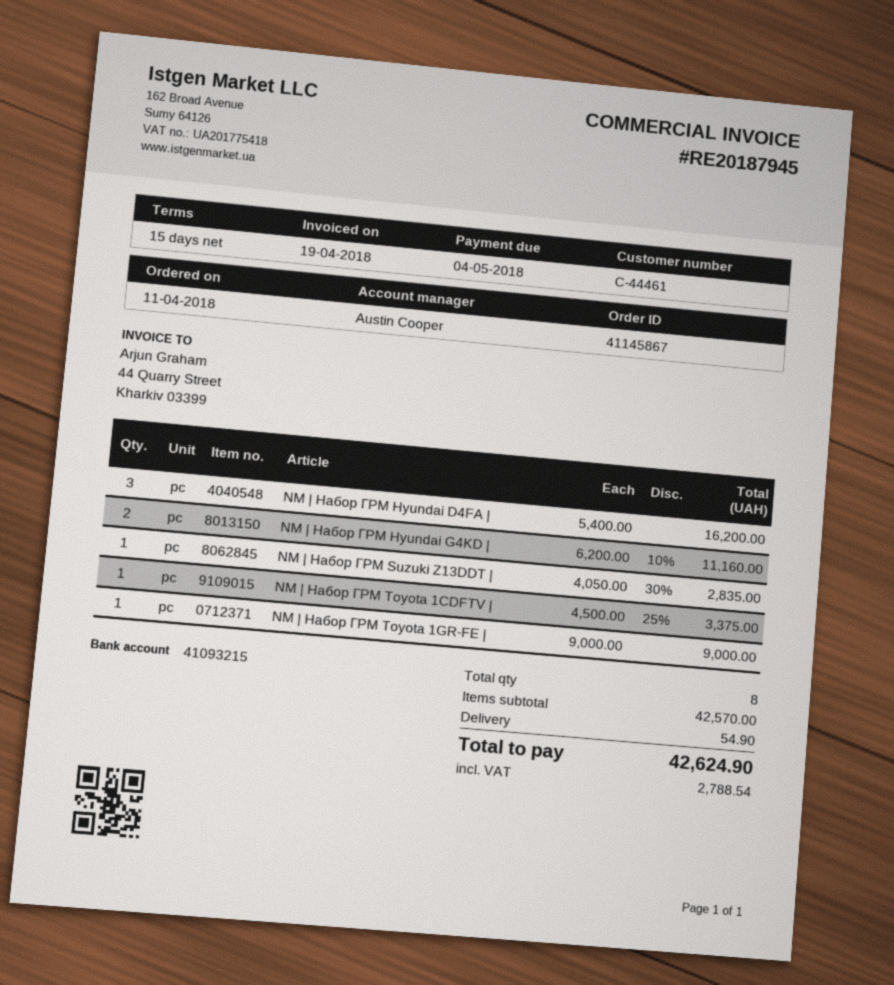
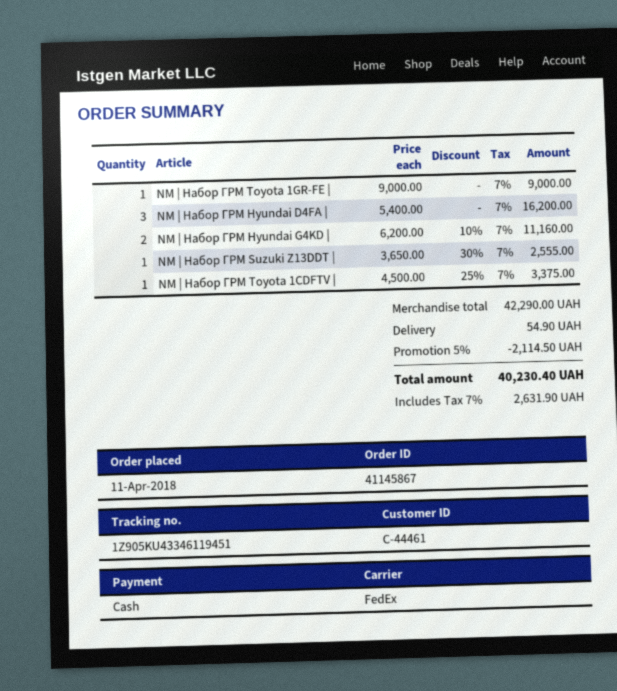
NM | Набор ГРМ Suzuki Z13DDT |: 1 x 4050.00 - 30% = 2835.00 -> 1 x 3650.00 - 30% = 2555.00
subtotal: 42570.00 -> 42290.00
discount: none -> 5% = 2114.50
tax: 2788.54 -> 2631.90
total: 42624.90 -> 40230.40

